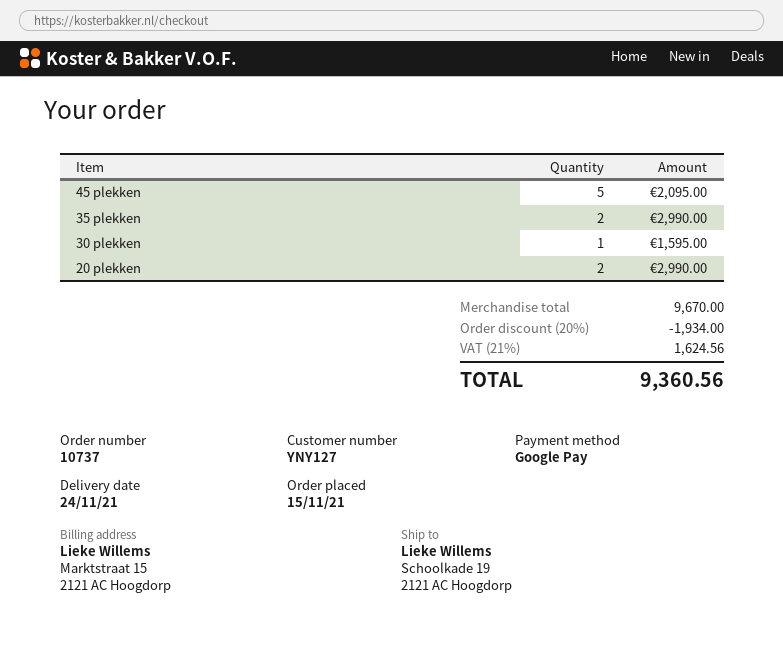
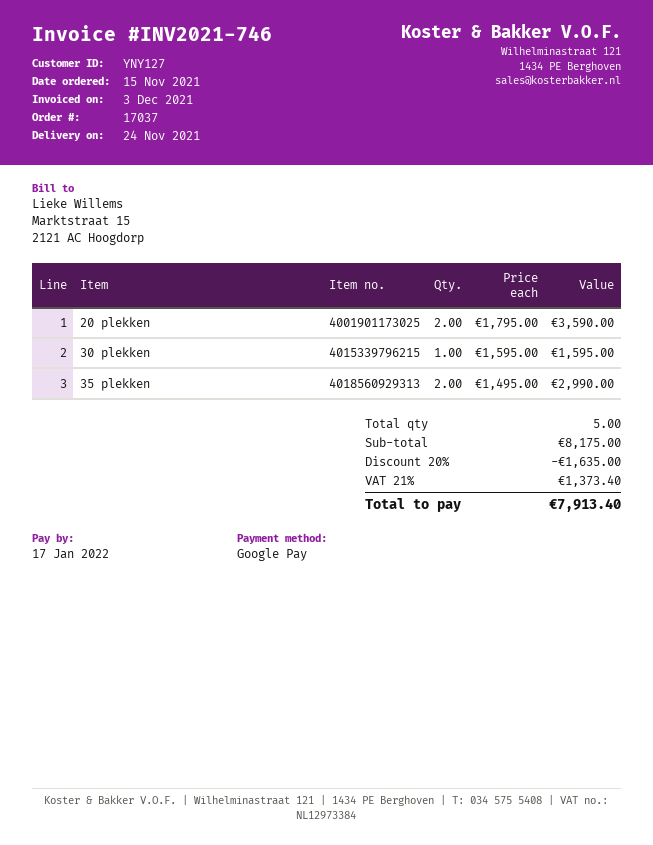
order number: 10737 -> 17037
45 plekken: 5 for 2095.00 -> none
20 plekken: 2 for 2990.00 -> 2 for 3590.00
subtotal: 9670.00 -> 8175.00
discount: 20% = 1934.00 -> 20% = 1635.00
tax: 21% = 1624.56 -> 21% = 1373.40
total: 9360.56 -> 7913.40

